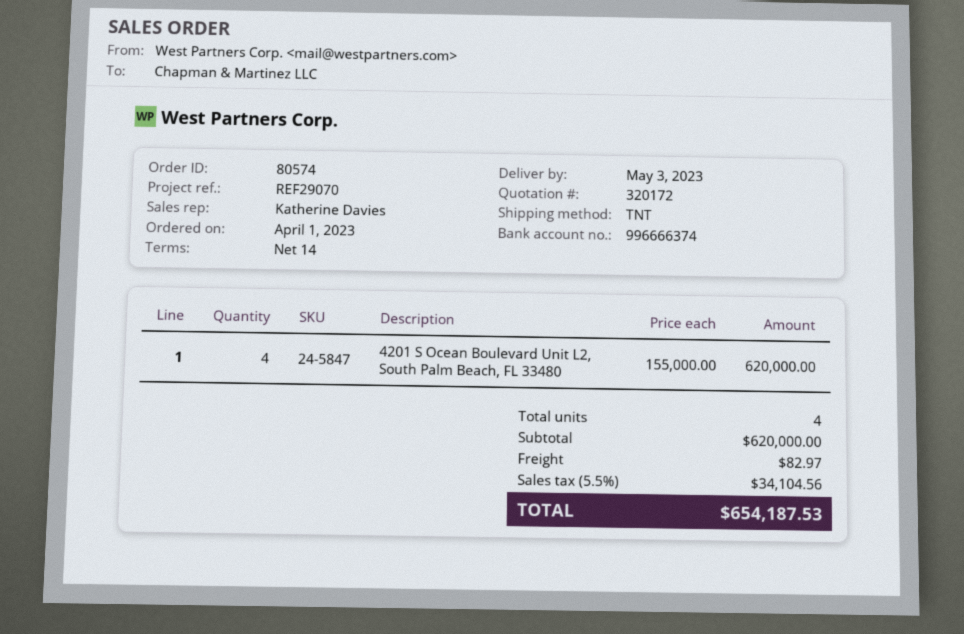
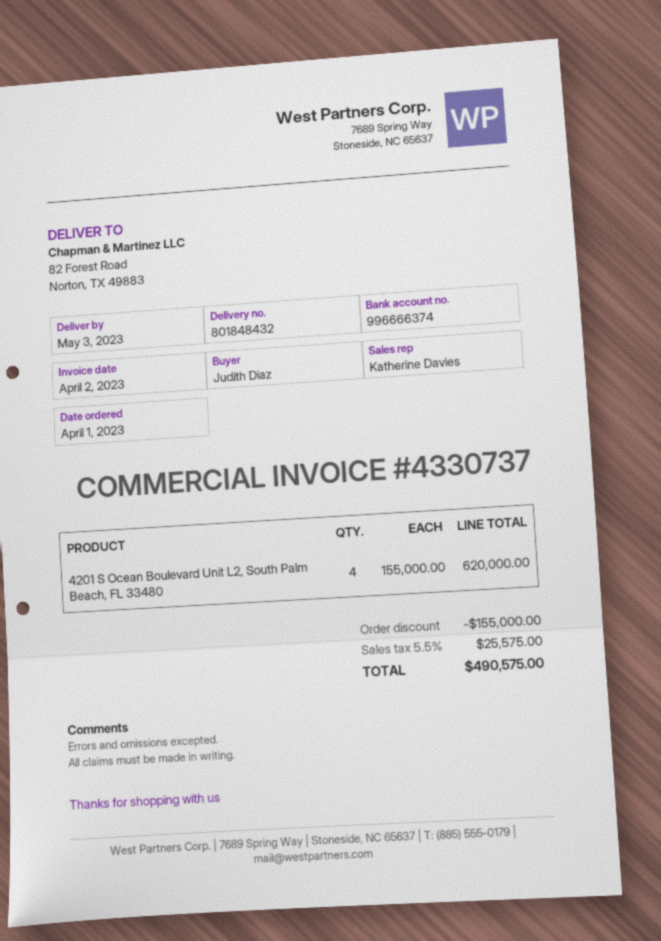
discount: none -> 155000.00
shipping: 82.97 -> none
tax: 5.5% = 34104.56 -> 5.5% = 25575.00
total: 654187.53 -> 490575.00

